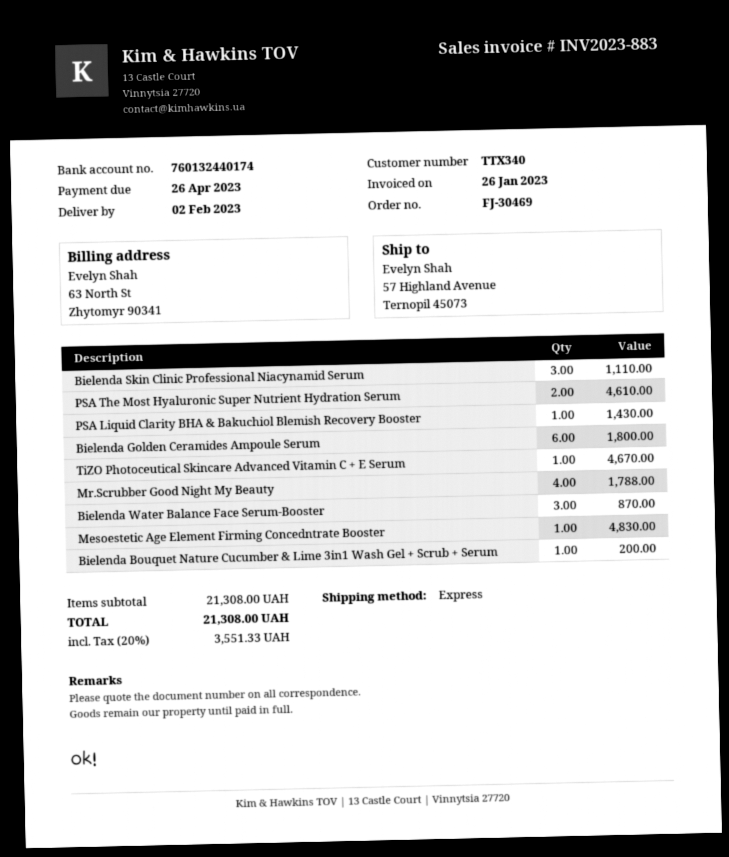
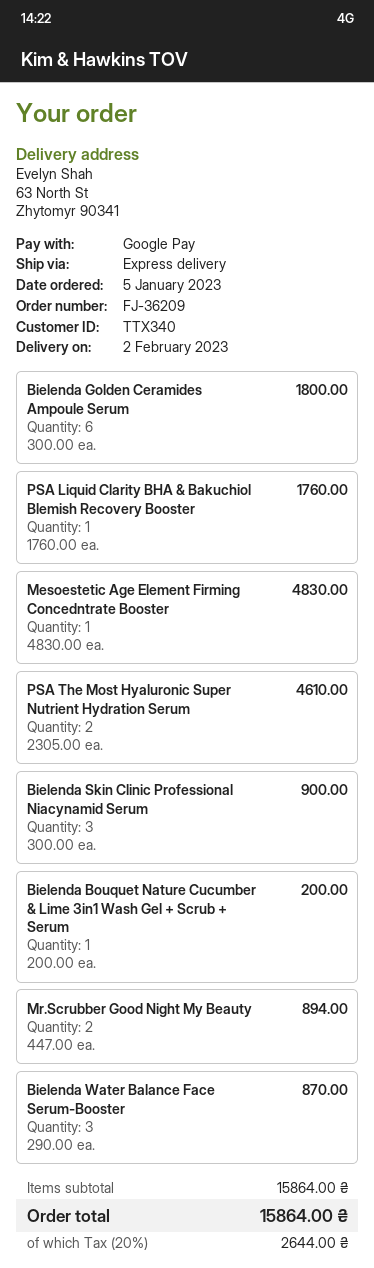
order number: FJ-30469 -> FJ-36209
ship to: 57 Highland Avenue, Ternopil 45073 -> 63 North St, Zhytomyr 90341
Bielenda Skin Clinic Professional Niacynamid Serum: 3 for 1110.00 -> 3 for 900.00
PSA Liquid Clarity BHA & Bakuchiol Blemish Recovery Booster: 1 for 1430.00 -> 1 for 1760.00
TiZO Photoceutical Skincare Advanced Vitamin C + E Serum: 1 for 4670.00 -> none
Mr.Scrubber Good Night My Beauty: 4 for 1788.00 -> 2 for 894.00
subtotal: 21308.00 -> 15864.00
tax: 20% = 3551.33 -> 20% = 2644.00
total: 21308.00 -> 15864.00

